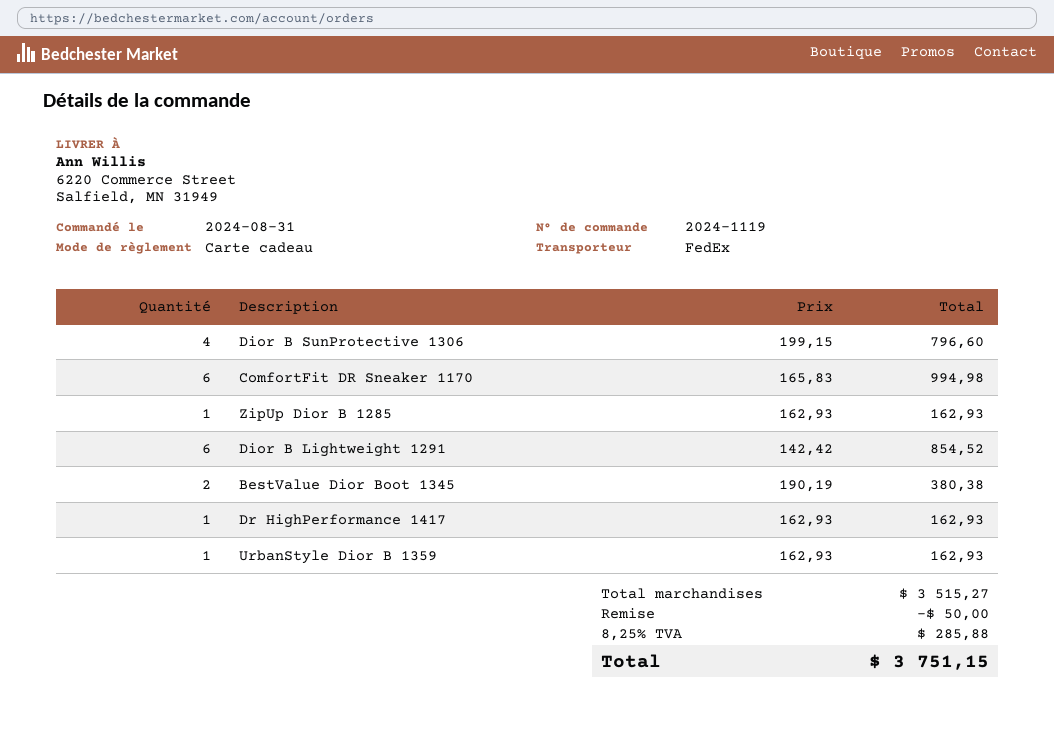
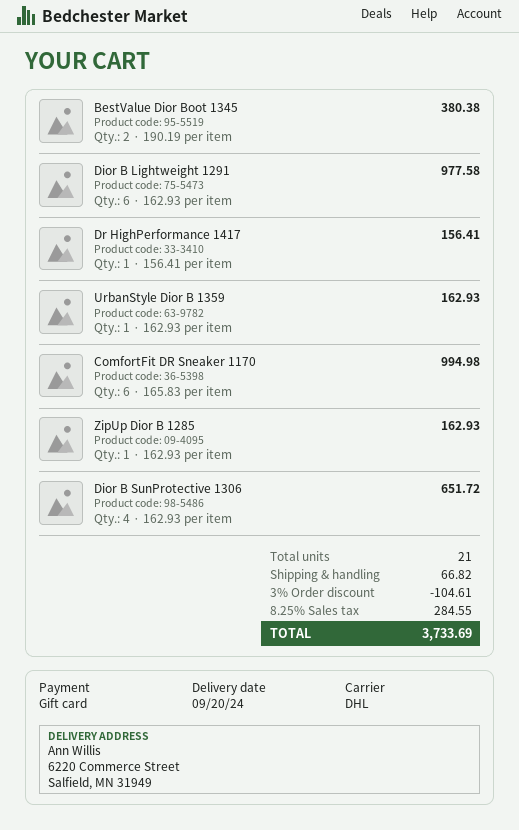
shipping method: FedEx -> DHL
Dior B SunProtective 1306: 4 x 199.15 = 796.60 -> 4 x 162.93 = 651.72
Dior B Lightweight 1291: 6 x 142.42 = 854.52 -> 6 x 162.93 = 977.58
Dr HighPerformance 1417: 1 x 162.93 = 162.93 -> 1 x 156.41 = 156.41
discount: 50.00 -> 104.61
shipping: none -> 66.82
tax: 8.25% = 285.88 -> 8.25% = 284.55
total: 3751.15 -> 3733.69

